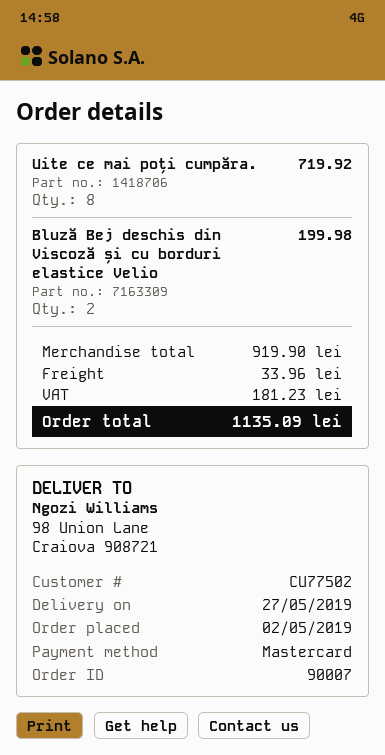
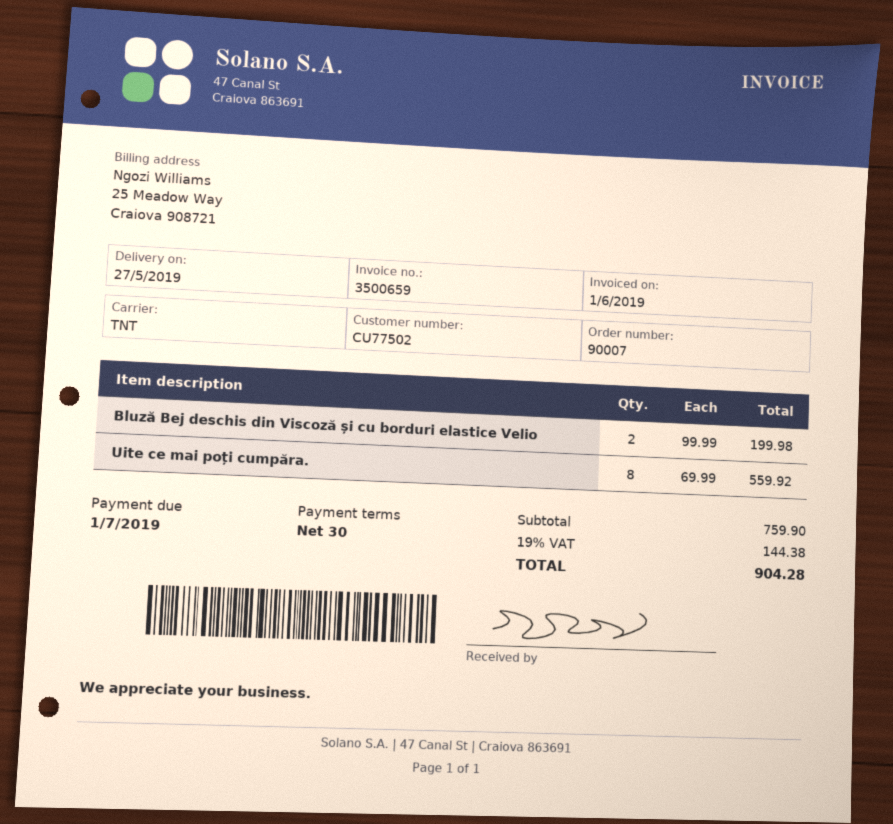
Uite ce mai poți cumpăra.: 8 for 719.92 -> 8 for 559.92
subtotal: 919.90 -> 759.90
shipping: 33.96 -> none
tax: 181.23 -> 144.38
total: 1135.09 -> 904.28

